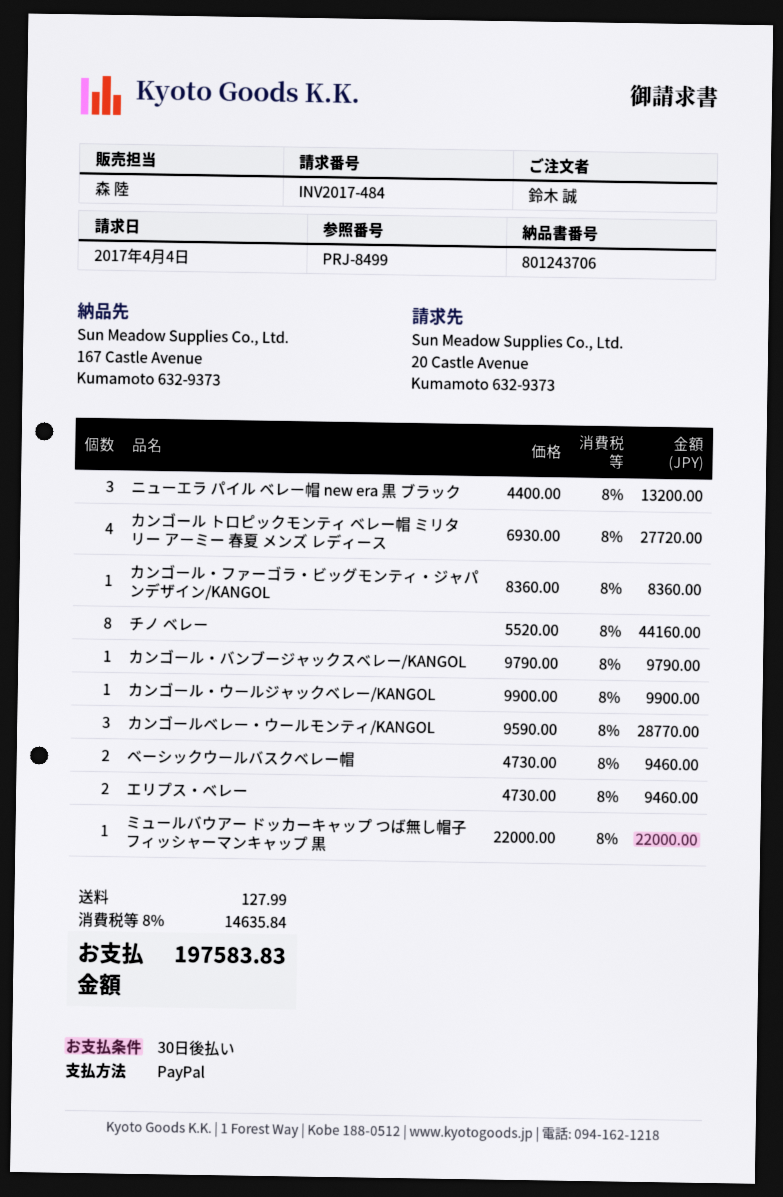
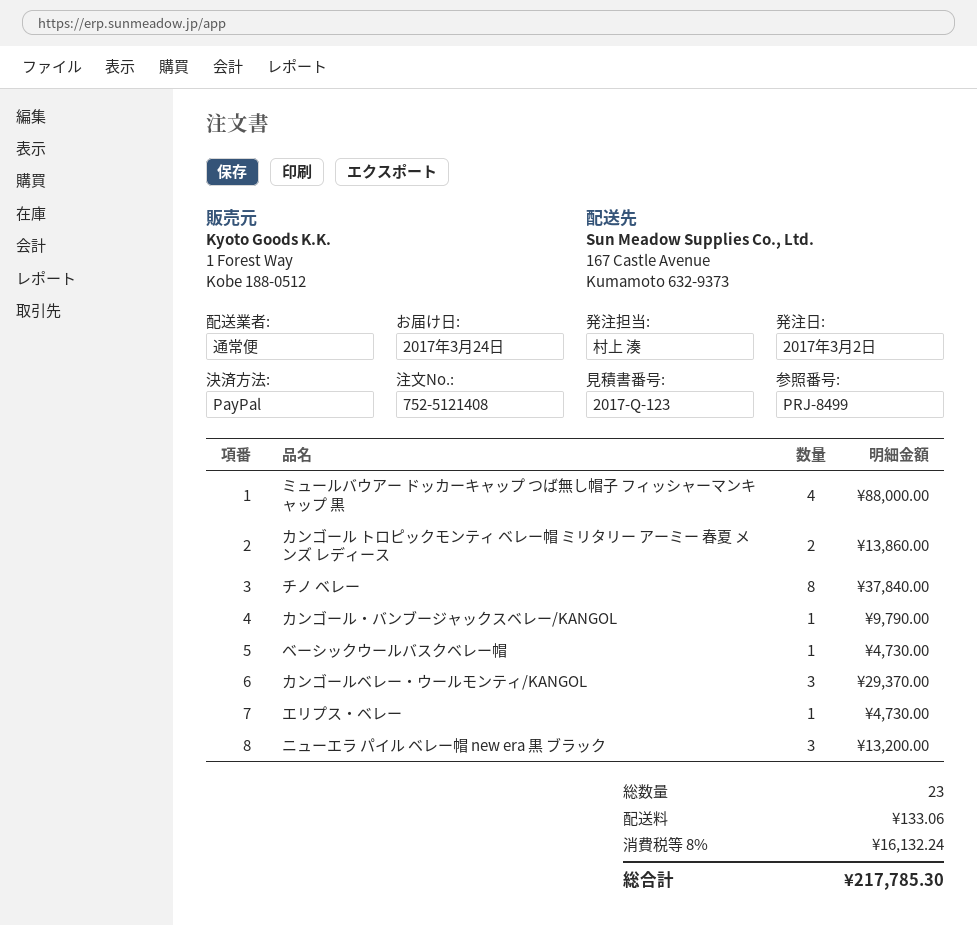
ordered by: 鈴木 誠 -> 村上 湊
カンゴール トロピックモンティ ベレー帽 ミリタリー アーミー 春夏 メンズ レディース: 4 for 27720.00 -> 2 for 13860.00
カンゴール・ファーゴラ・ビッグモンティ・ジャパンデザイン/KANGOL: 1 for 8360.00 -> none
チノ ベレー: 8 for 44160.00 -> 8 for 37840.00
カンゴール・ウールジャックベレー/KANGOL: 1 for 9900.00 -> none
カンゴールベレー・ウールモンティ/KANGOL: 3 for 28770.00 -> 3 for 29370.00
ベーシックウールバスクベレー帽: 2 for 9460.00 -> 1 for 4730.00
エリプス・ベレー: 2 for 9460.00 -> 1 for 4730.00
ミュールバウアー ドッカーキャップ つば無し帽子 フィッシャーマンキャップ 黒: 1 for 22000.00 -> 4 for 88000.00
shipping: 127.99 -> 133.06
tax: 8% = 14635.84 -> 8% = 16132.24
total: 197583.83 -> 217785.30

